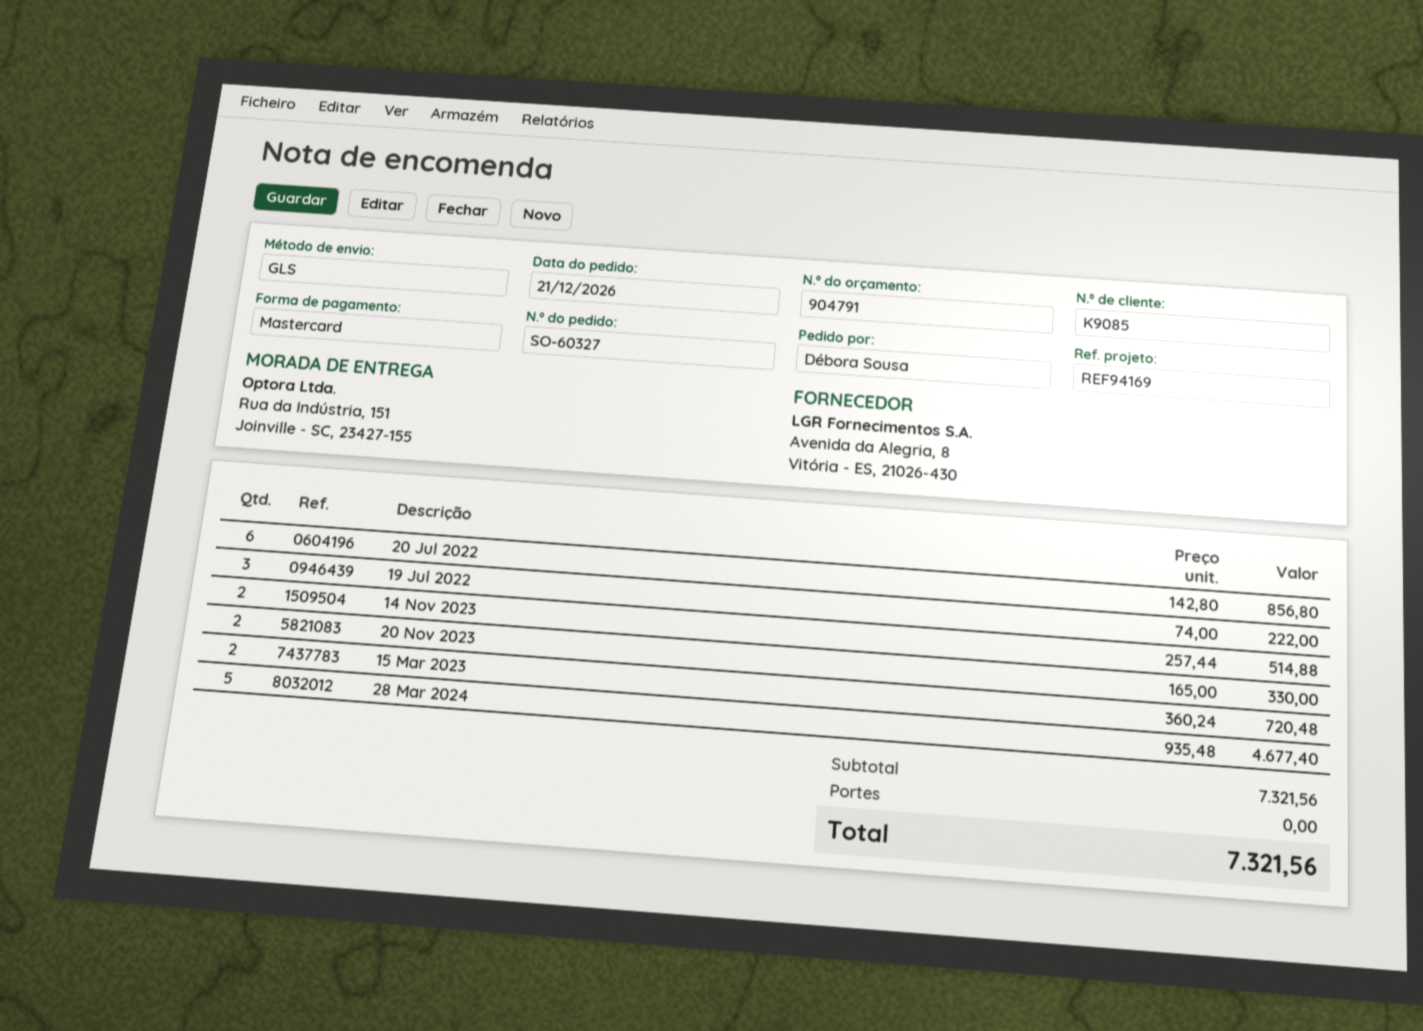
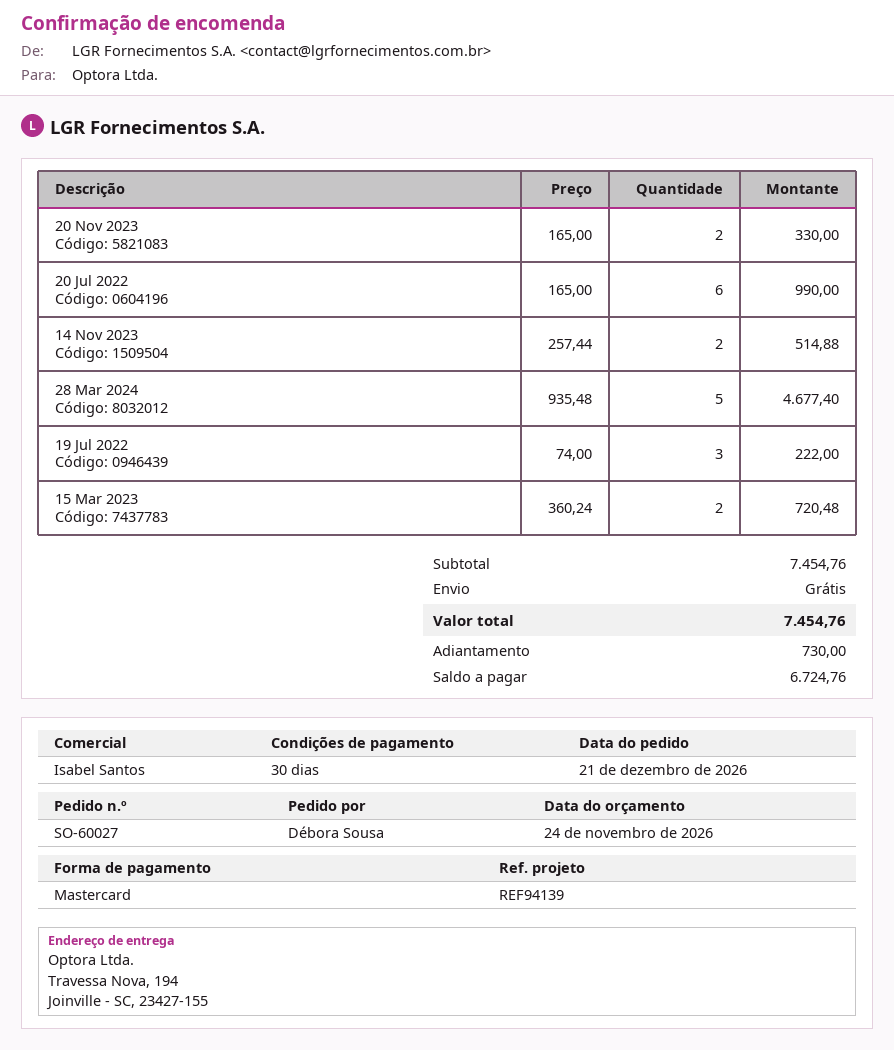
order number: SO-60327 -> SO-60027
reference: REF94169 -> REF94139
ship to: Rua da Indústria, 151, Joinville - SC, 23427-155 -> Travessa Nova, 194, Joinville - SC, 23427-155
20 Jul 2022: 6 x 142.80 = 856.80 -> 6 x 165.00 = 990.00
subtotal: 7321.56 -> 7454.76
total: 7321.56 -> 7454.76

